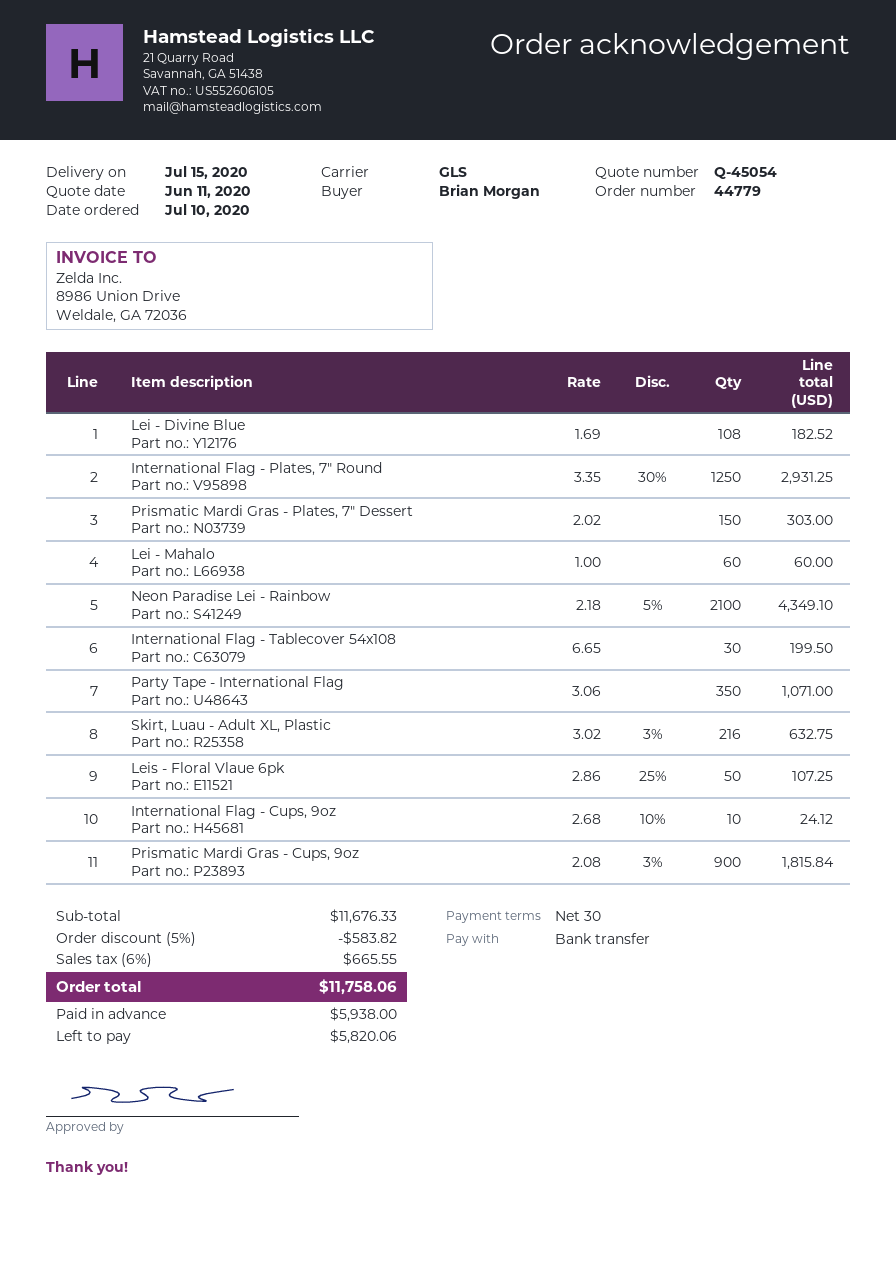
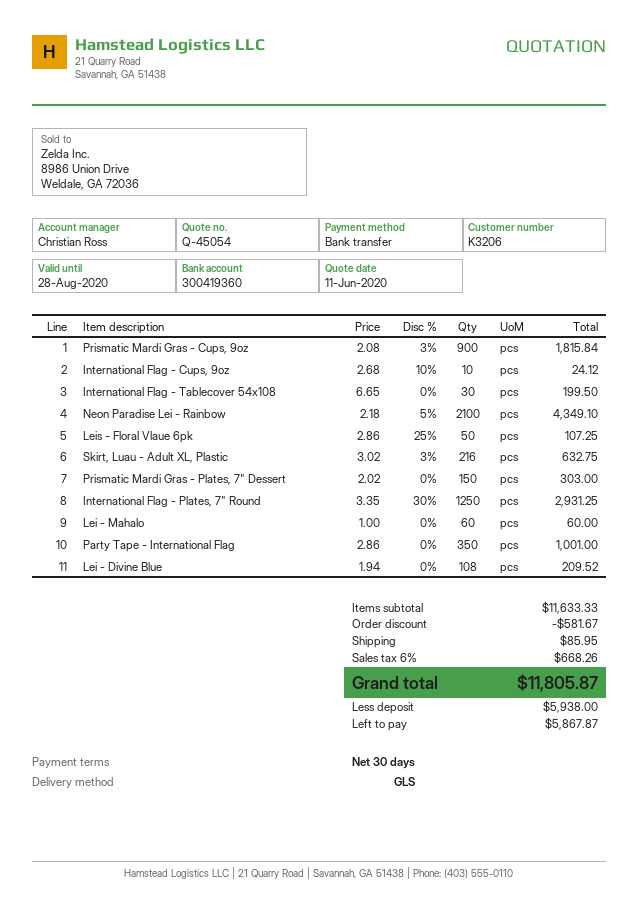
Lei - Divine Blue: 108 x 1.69 = 182.52 -> 108 x 1.94 = 209.52
Party Tape - International Flag: 350 x 3.06 = 1071.00 -> 350 x 2.86 = 1001.00
subtotal: 11676.33 -> 11633.33
discount: 583.82 -> 581.67
shipping: none -> 85.95
tax: 6% = 665.55 -> 6% = 668.26
total: 11758.06 -> 11805.87
balance: 5820.06 -> 5867.87

